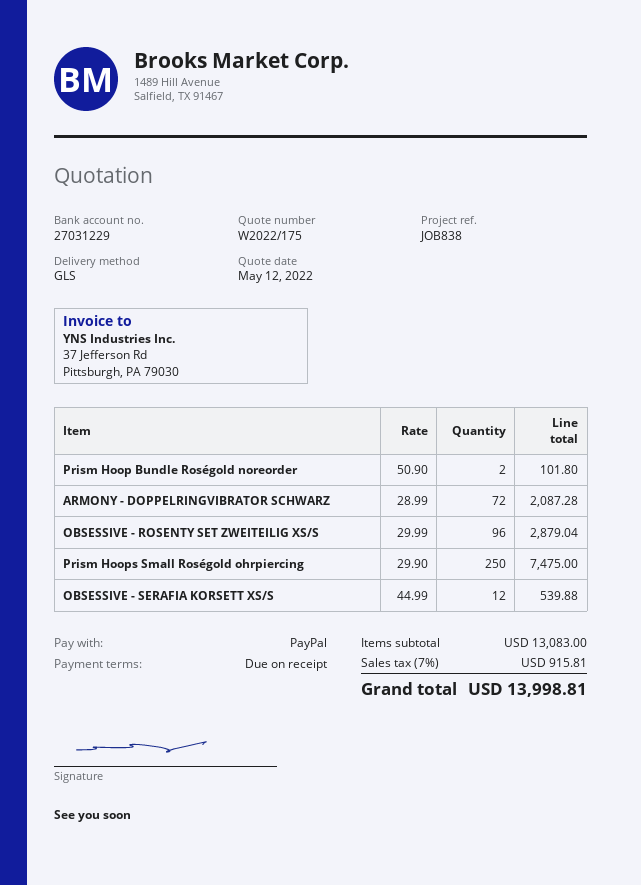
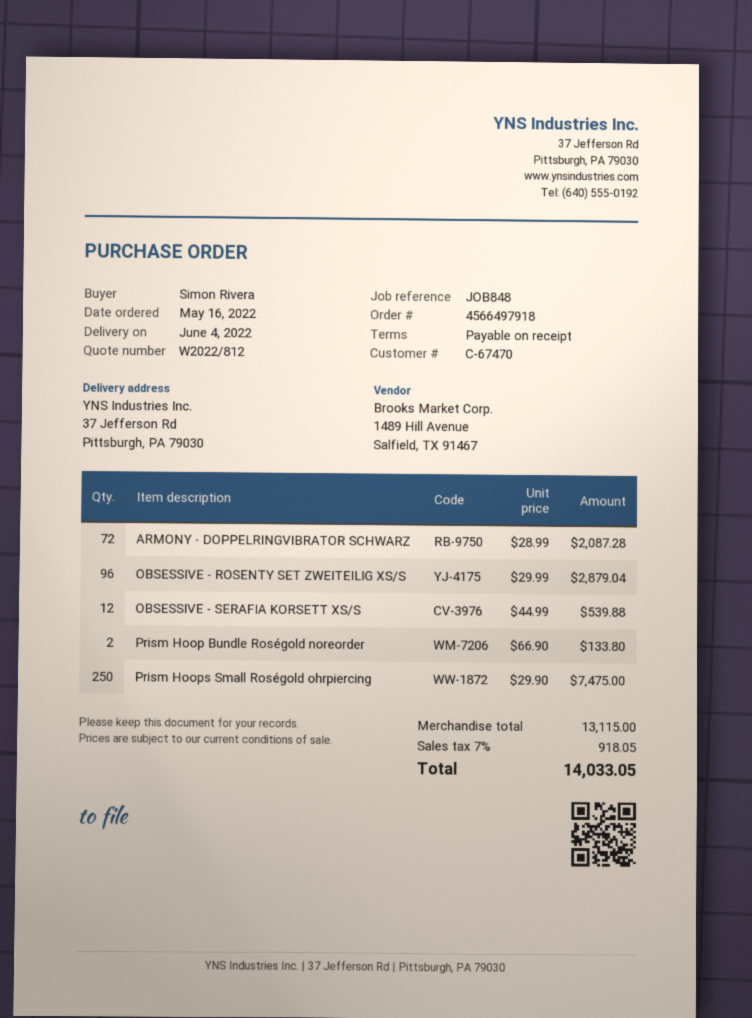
quote number: W2022/175 -> W2022/812
reference: JOB838 -> JOB848
Prism Hoop Bundle Roségold noreorder: 2 x 50.90 = 101.80 -> 2 x 66.90 = 133.80
subtotal: 13083.00 -> 13115.00
tax: 7% = 915.81 -> 7% = 918.05
total: 13998.81 -> 14033.05

